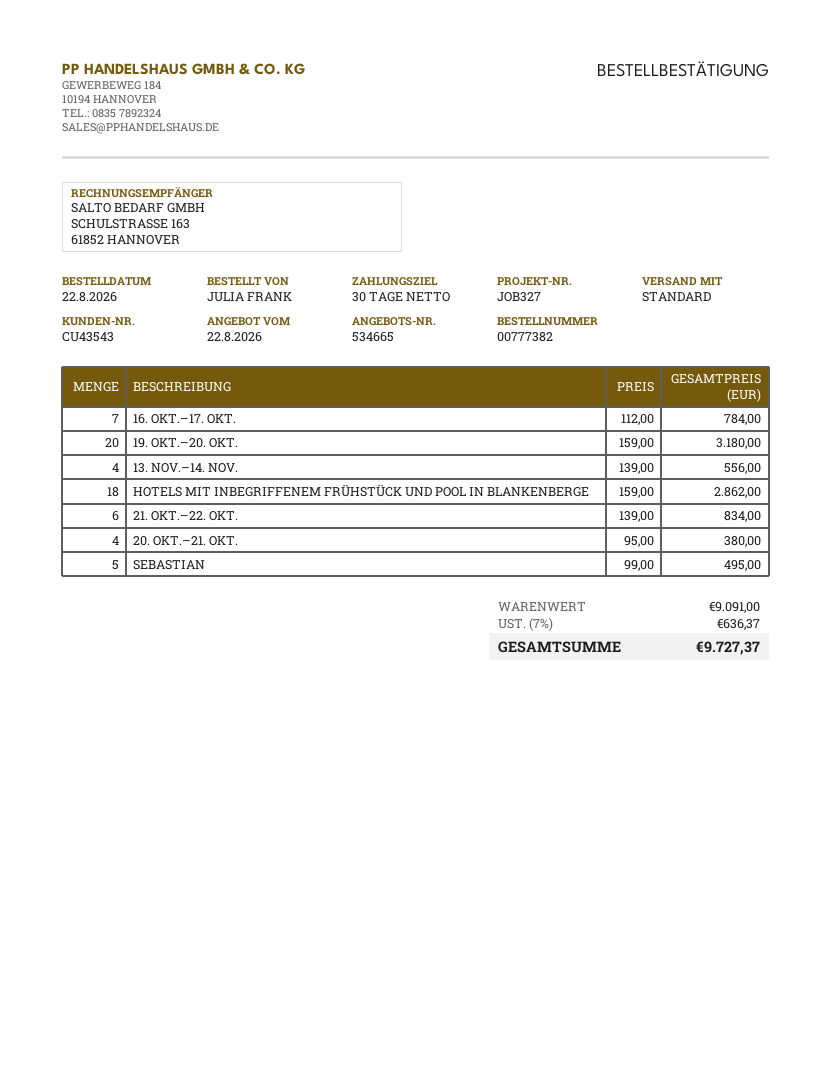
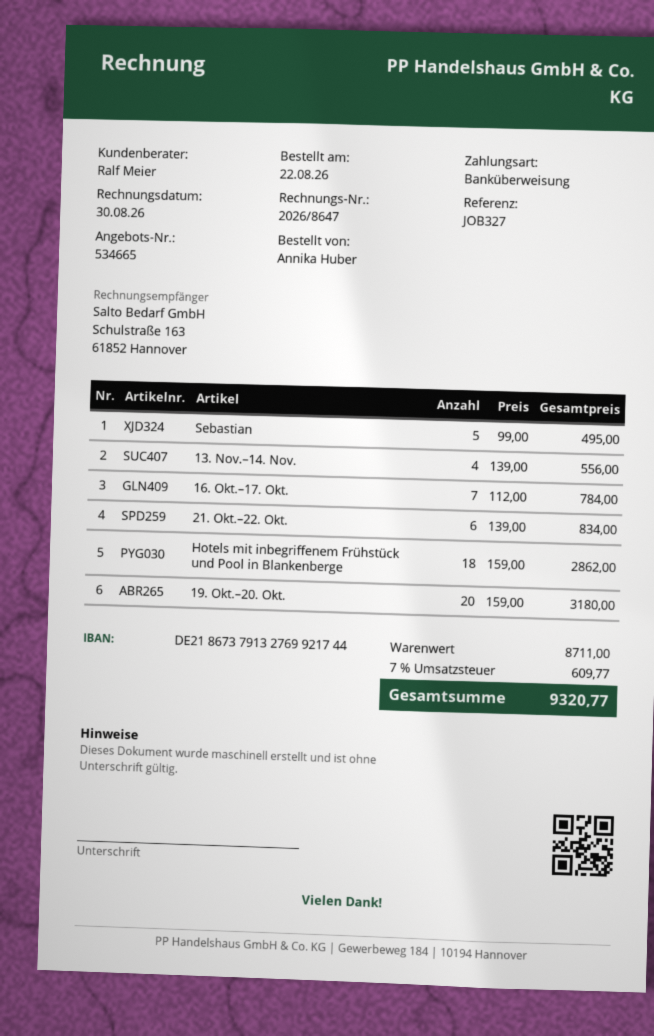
ordered by: JULIA FRANK -> Annika Huber
20. OKT.–21. OKT.: 4 x 95.00 = 380.00 -> none
subtotal: 9091.00 -> 8711.00
tax: 7% = 636.37 -> 7% = 609.77
total: 9727.37 -> 9320.77

